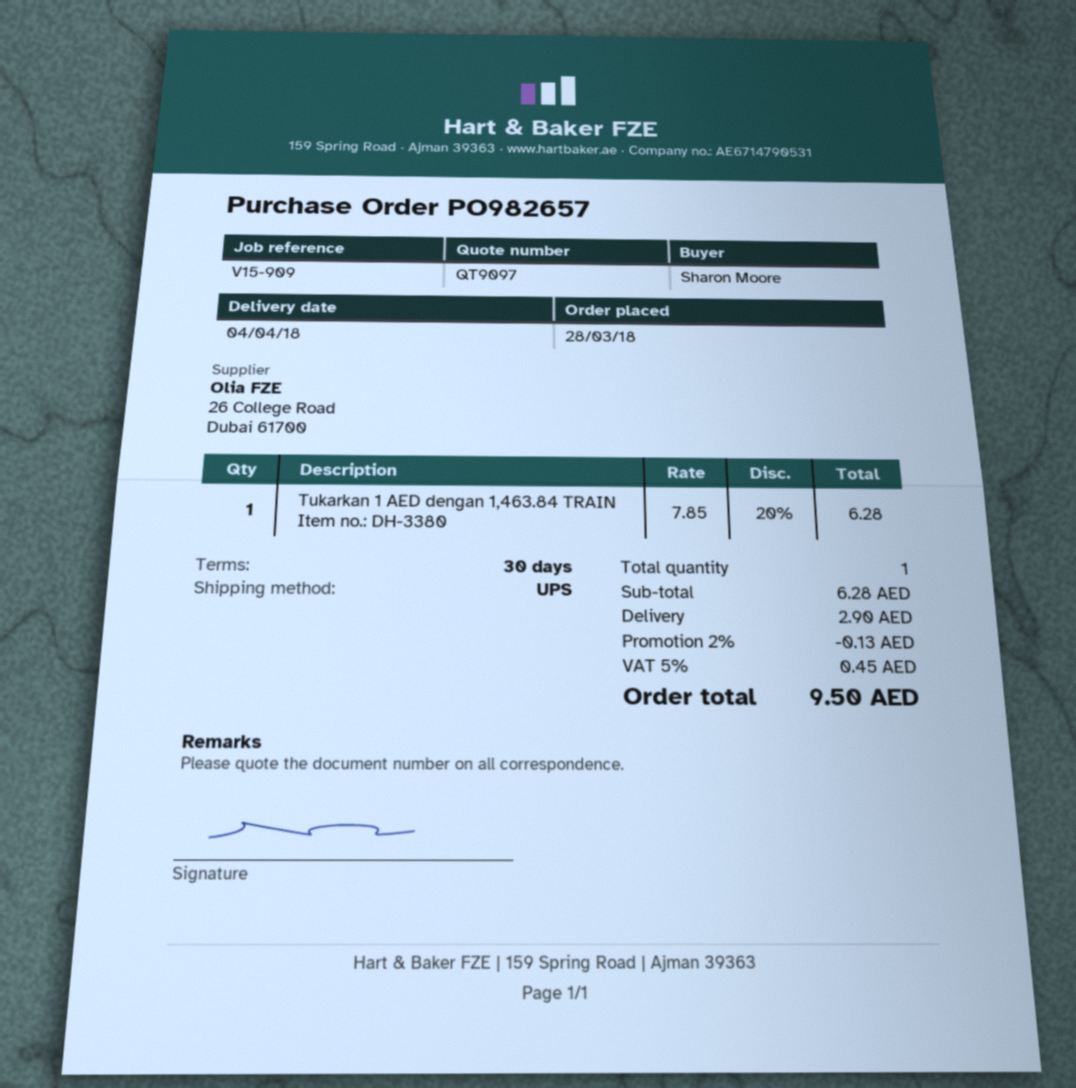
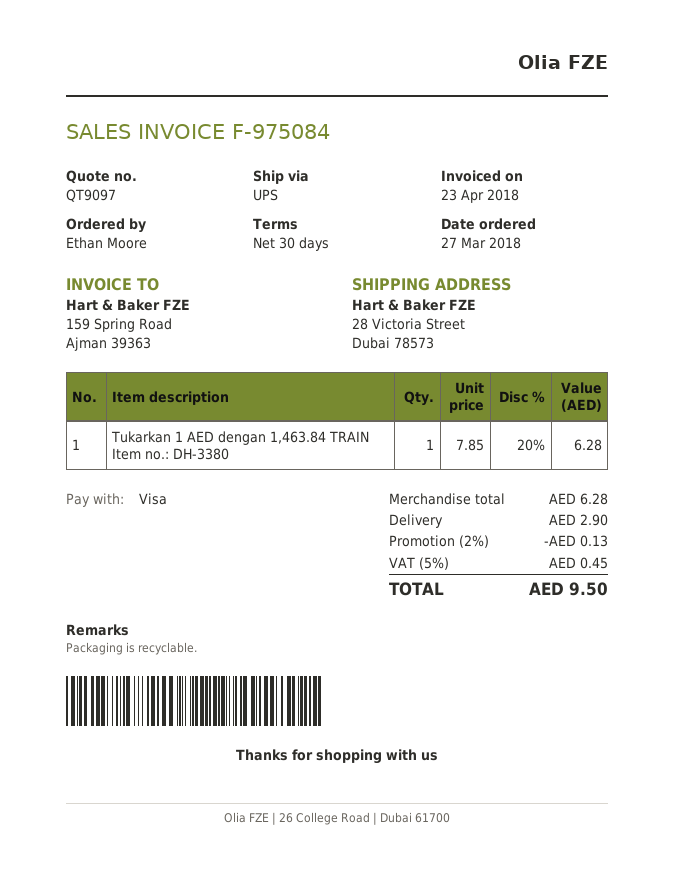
order date: 2018-03-28 -> 2018-03-27
ordered by: Sharon Moore -> Ethan Moore

